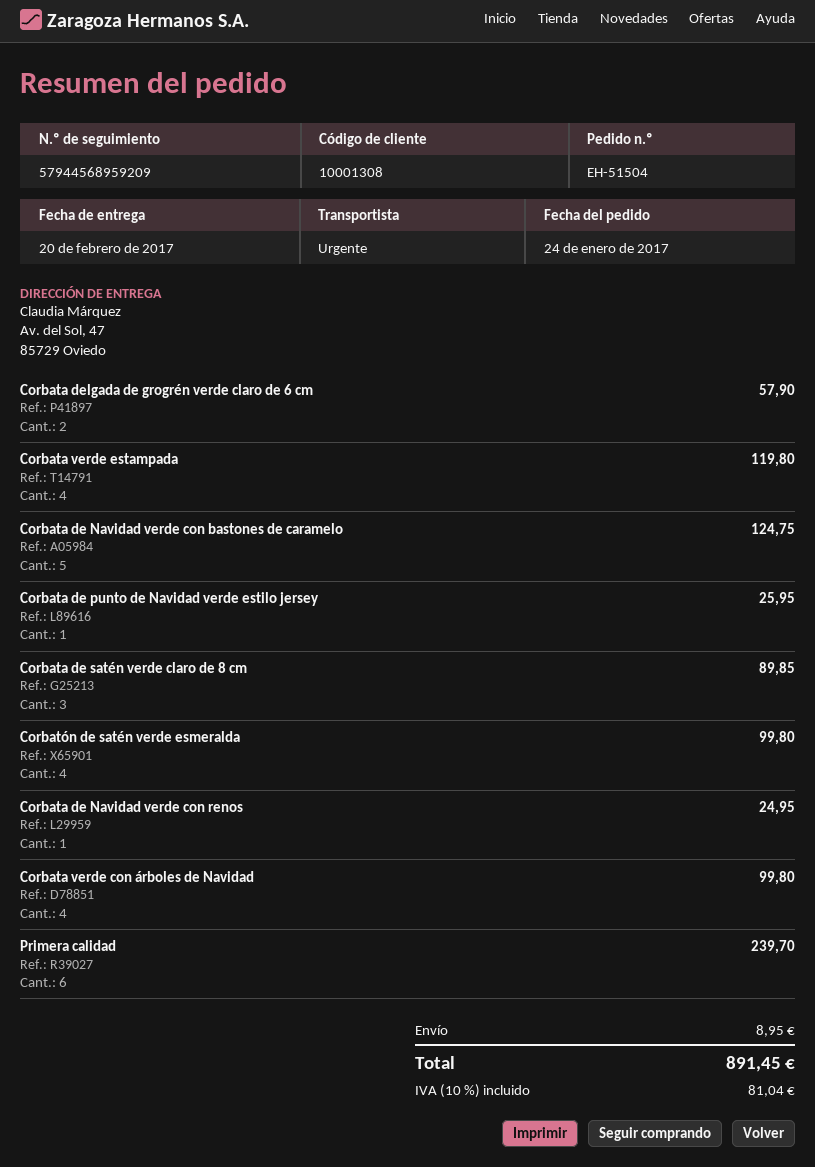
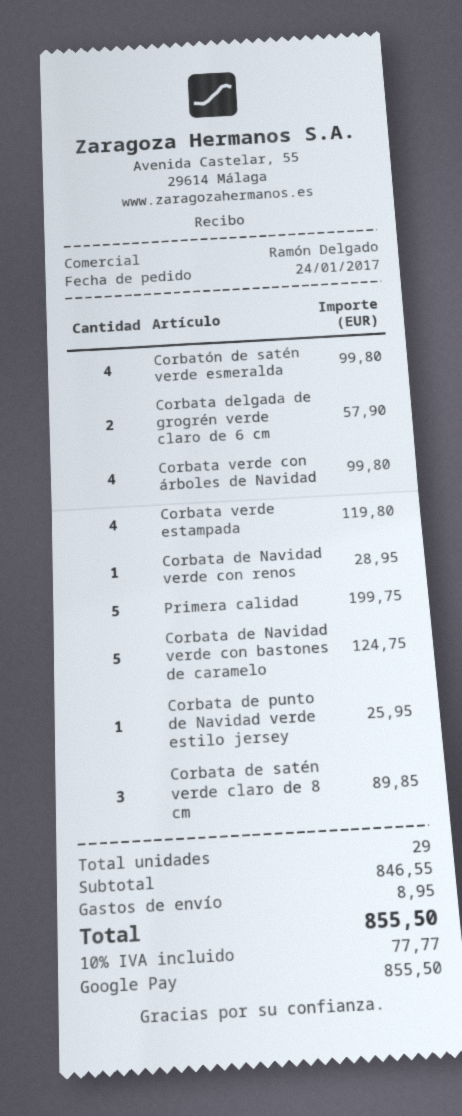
Corbata de Navidad verde con renos: 1 for 24.95 -> 1 for 28.95
Primera calidad: 6 for 239.70 -> 5 for 199.75
tax: 10% = 81.04 -> 10% = 77.77
total: 891.45 -> 855.50

